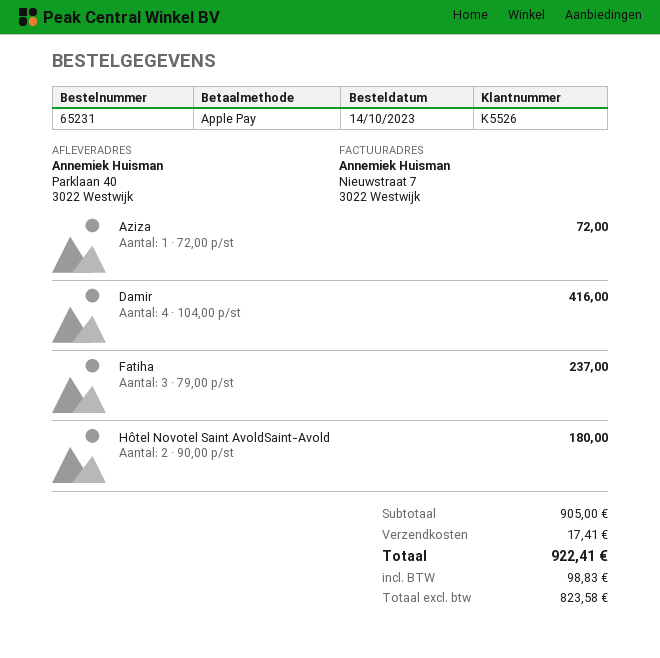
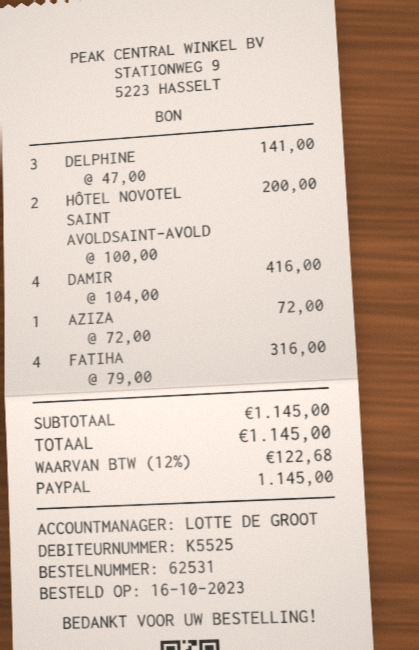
order number: 65231 -> 62531
order date: 2023-10-14 -> 2023-10-16
customer number: K5526 -> K5525
payment method: Apple Pay -> PayPal
Fatiha: 3 x 79.00 = 237.00 -> 4 x 79.00 = 316.00
Hôtel Novotel Saint AvoldSaint-Avold: 2 x 90.00 = 180.00 -> 2 x 100.00 = 200.00
DELPHINE: none -> 3 x 47.00 = 141.00
subtotal: 905.00 -> 1145.00
shipping: 17.41 -> none
tax: 98.83 -> 122.68
total: 922.41 -> 1145.00

